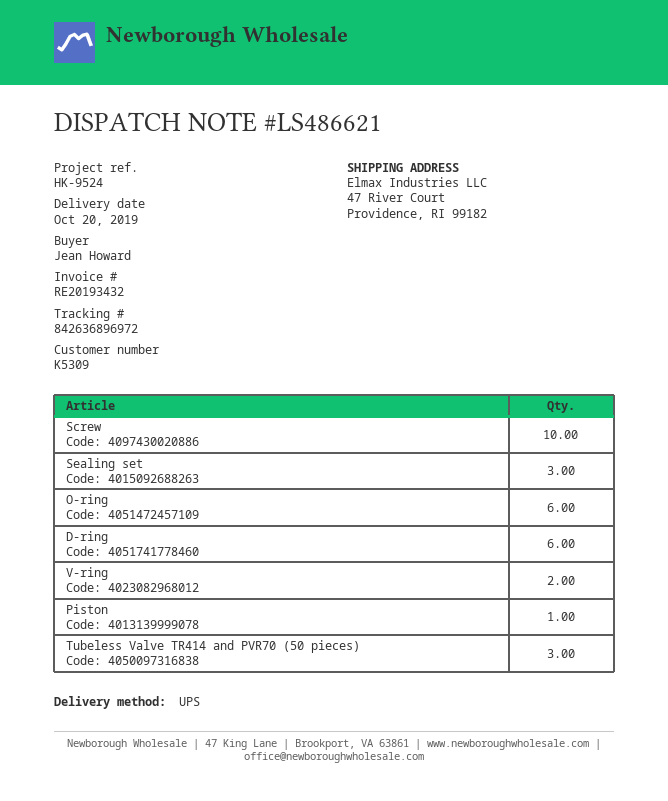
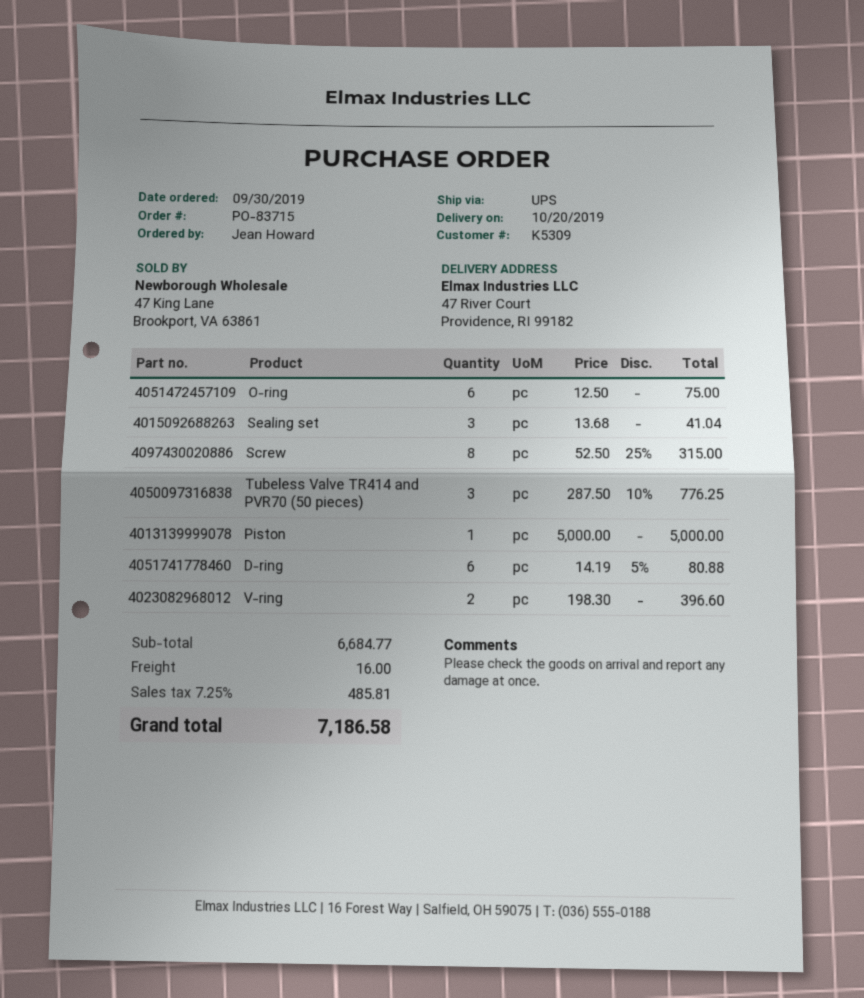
Screw: 10 -> 8

